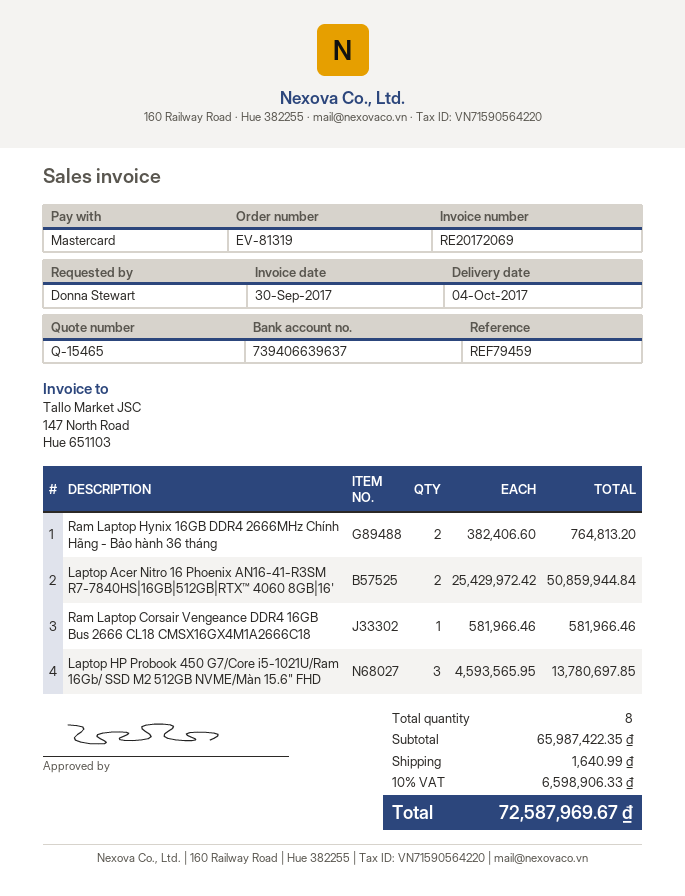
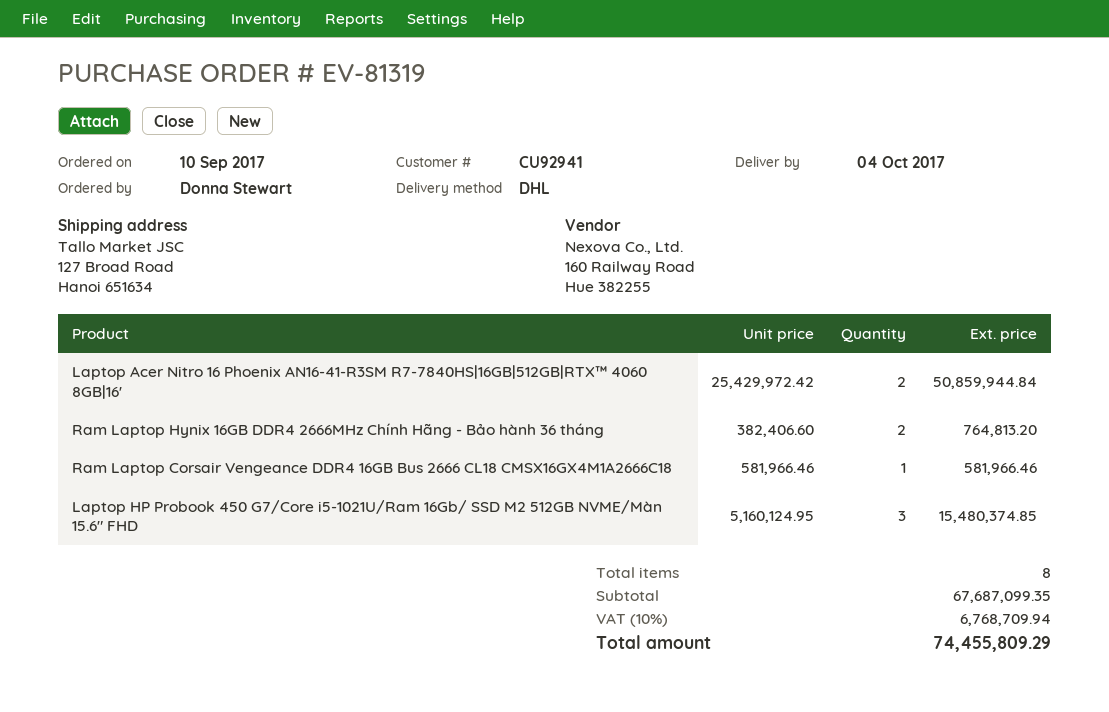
Laptop HP Probook 450 G7/Core i5-1021U/Ram 16Gb/ SSD M2 512GB NVME/Màn 15.6" FHD: 3 x 4593565.95 = 13780697.85 -> 3 x 5160124.95 = 15480374.85
subtotal: 65987422.35 -> 67687099.35
shipping: 1640.99 -> none
tax: 10% = 6598906.33 -> 10% = 6768709.94
total: 72587969.67 -> 74455809.29

